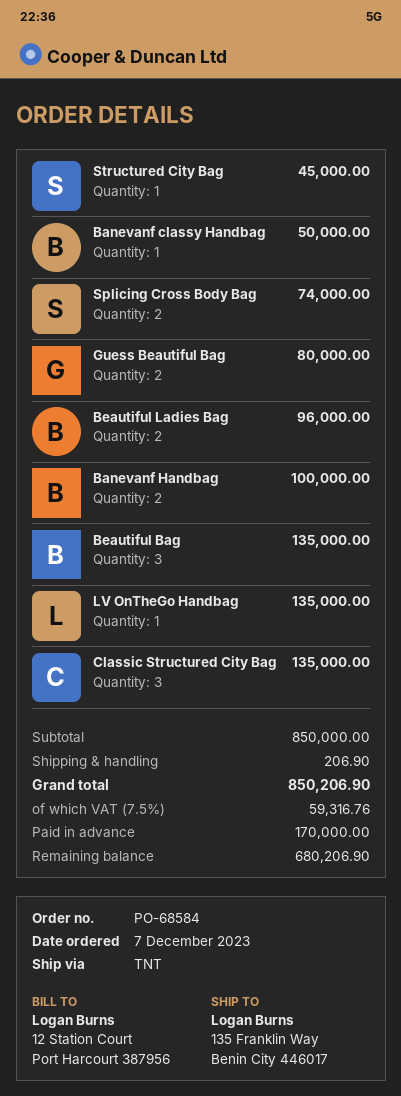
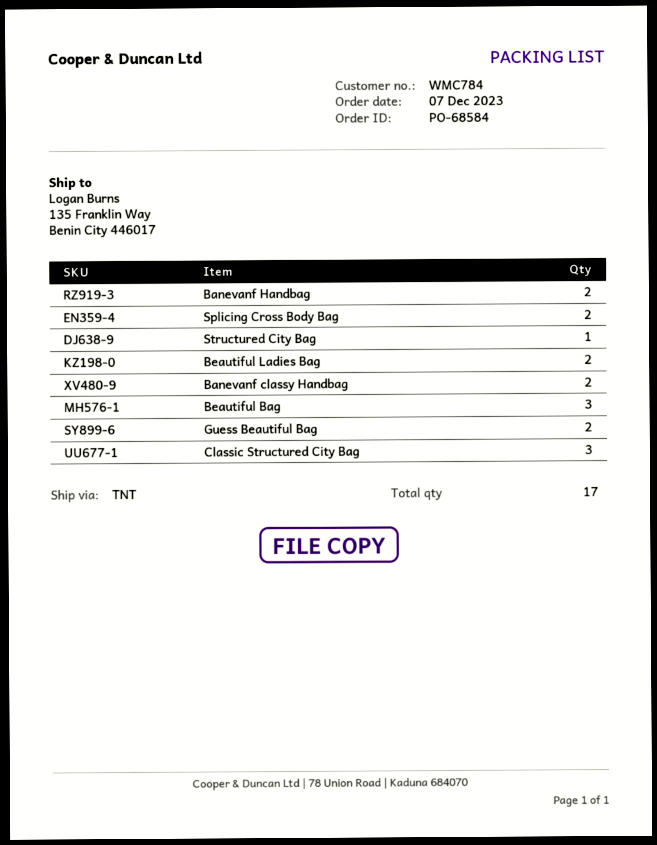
Banevanf classy Handbag: 1 -> 2
LV OnTheGo Handbag: 1 -> none

